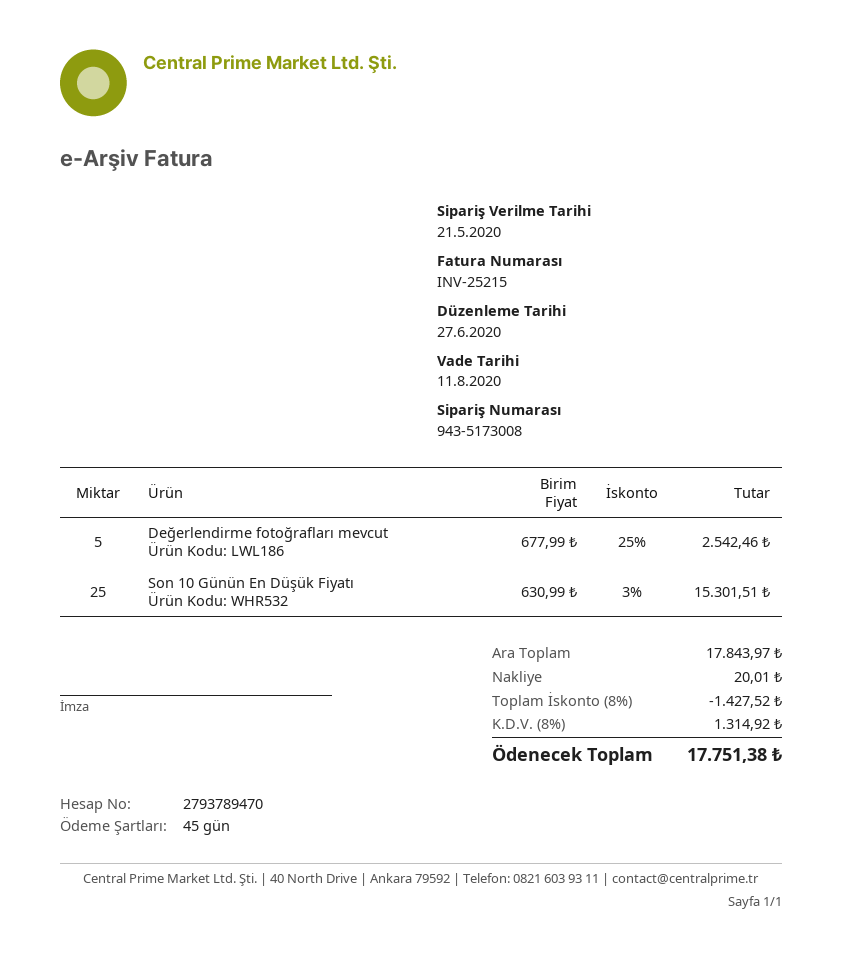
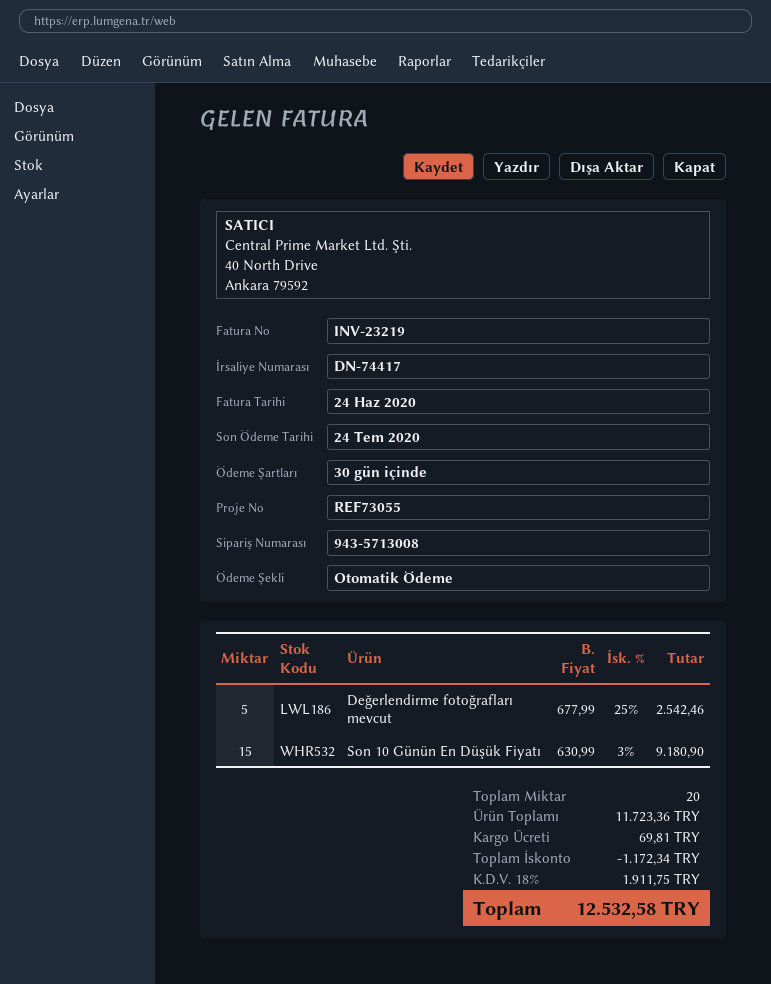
order number: 943-5173008 -> 943-5713008
invoice number: INV-25215 -> INV-23219
invoice date: 2020-06-27 -> 2020-06-24
payment terms: 45 days -> 30 days
due date: 2020-08-11 -> 2020-07-24
Son 10 Günün En Düşük Fiyatı: 25 x 630.99 - 3% = 15301.51 -> 15 x 630.99 - 3% = 9180.90
subtotal: 17843.97 -> 11723.36
discount: 1427.52 -> 1172.34
shipping: 20.01 -> 69.81
tax: 8% = 1314.92 -> 18% = 1911.75
total: 17751.38 -> 12532.58

